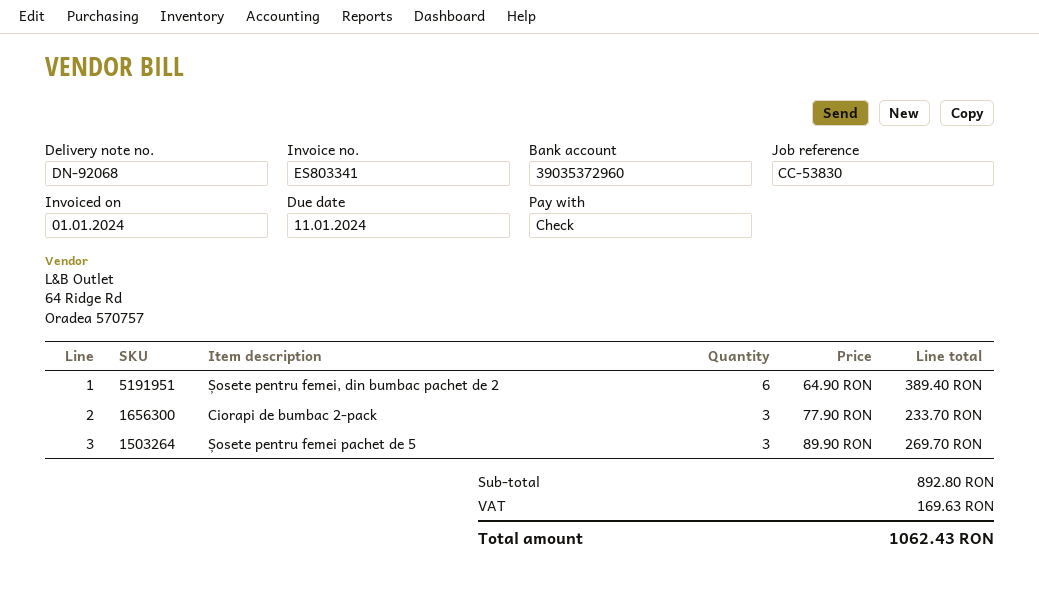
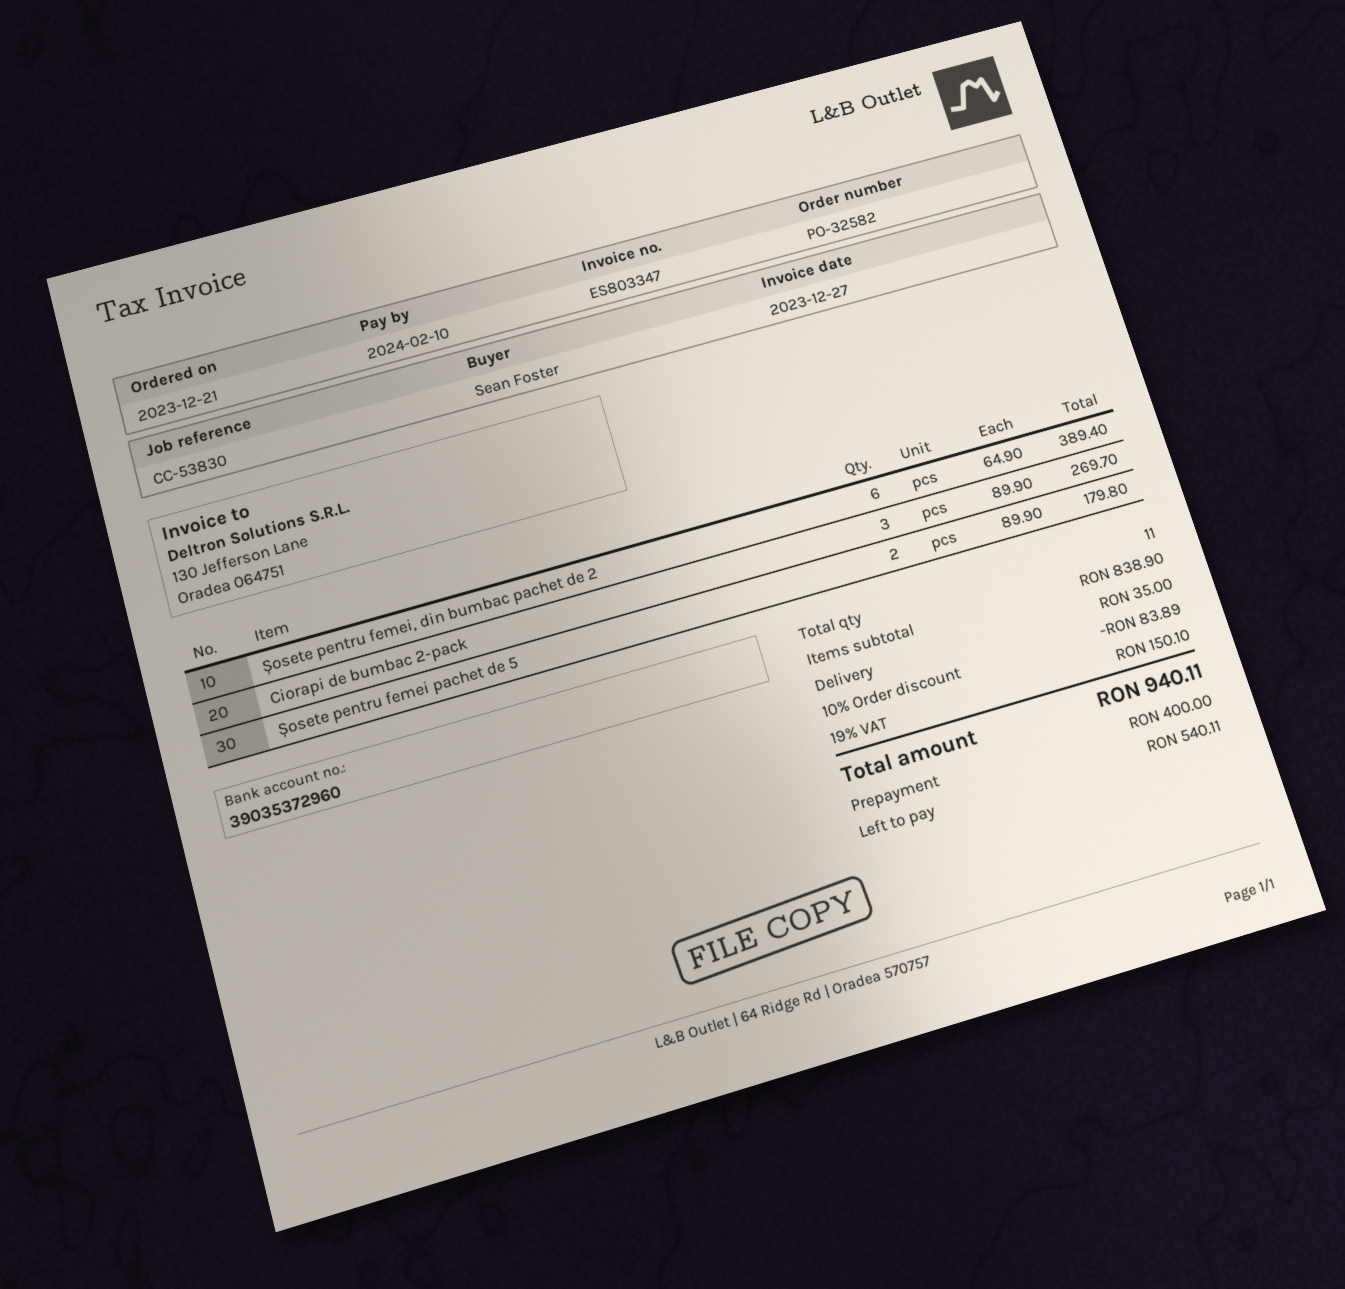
invoice number: ES803341 -> ES803347
invoice date: 2024-01-01 -> 2023-12-27
due date: 2024-01-11 -> 2024-02-10
Ciorapi de bumbac 2-pack: 3 x 77.90 = 233.70 -> 3 x 89.90 = 269.70
Șosete pentru femei pachet de 5: 3 x 89.90 = 269.70 -> 2 x 89.90 = 179.80
subtotal: 892.80 -> 838.90
discount: none -> 10% = 83.89
shipping: none -> 35.00
tax: 169.63 -> 150.10
total: 1062.43 -> 940.11

